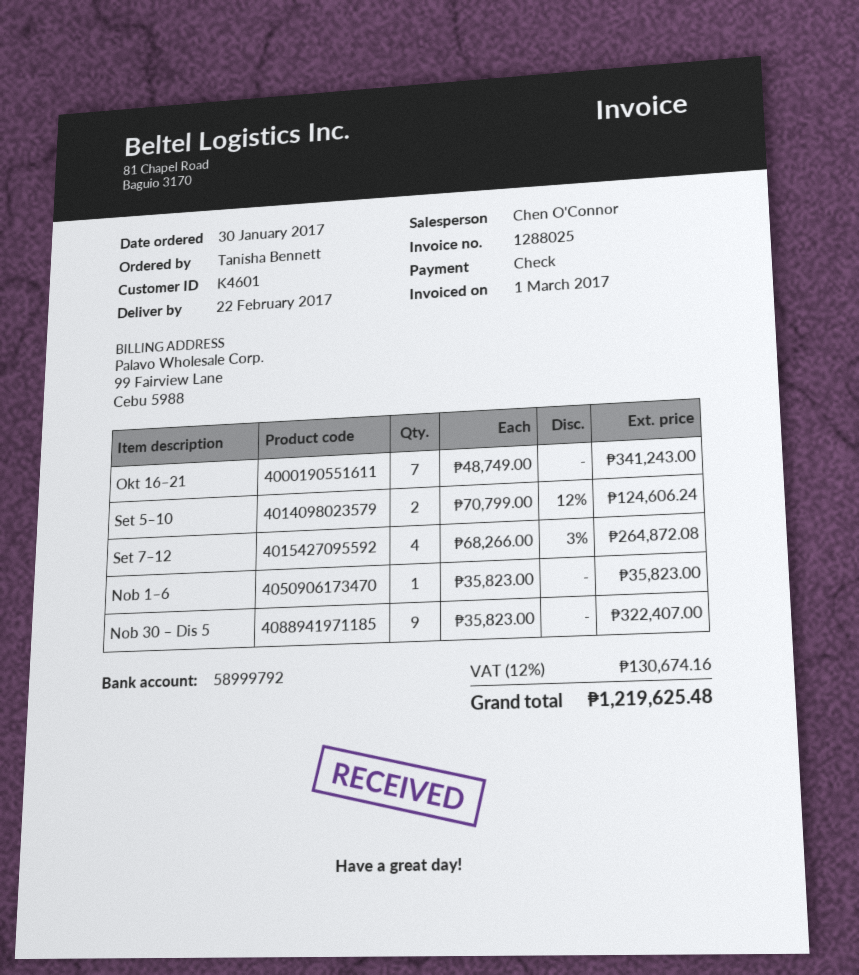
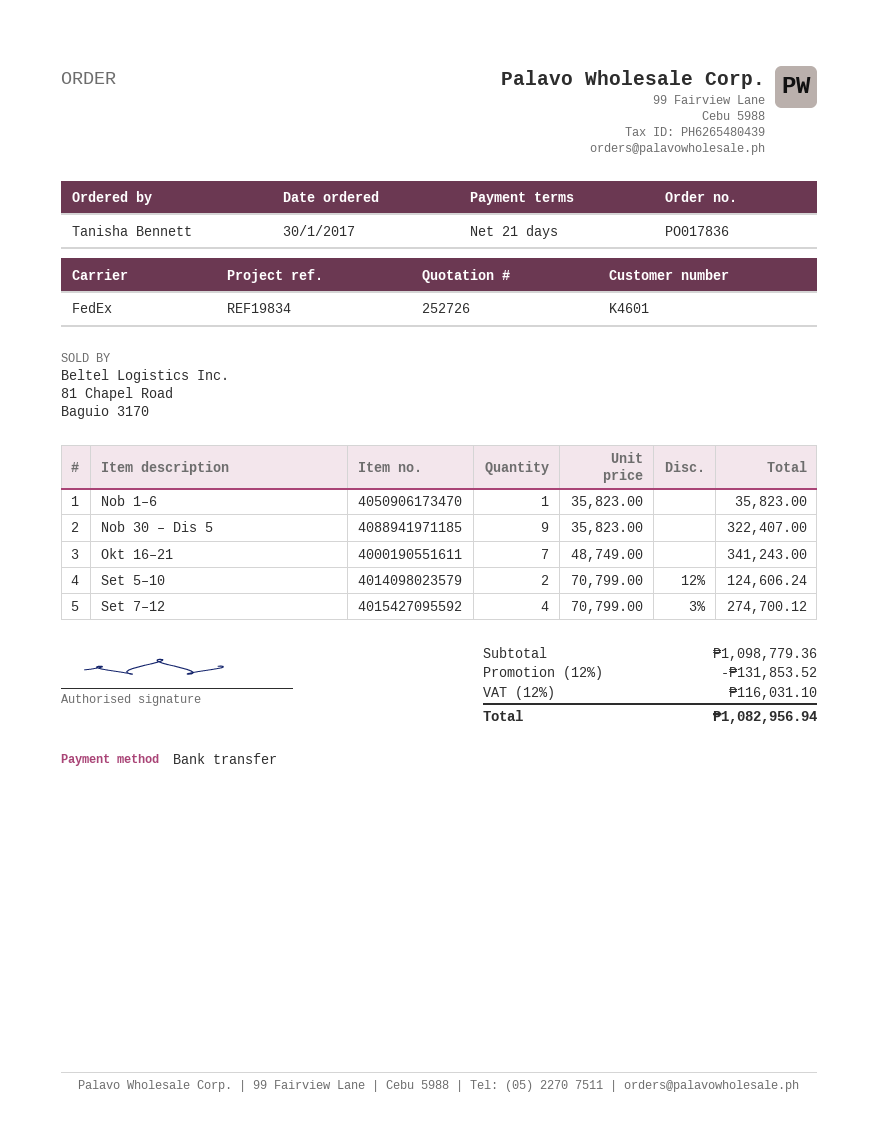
payment method: cheque -> bank transfer
Set 7–12: 4 x 68266.00 - 3% = 264872.08 -> 4 x 70799.00 - 3% = 274700.12
discount: none -> 12% = 131853.52
tax: 12% = 130674.16 -> 12% = 116031.10
total: 1219625.48 -> 1082956.94

